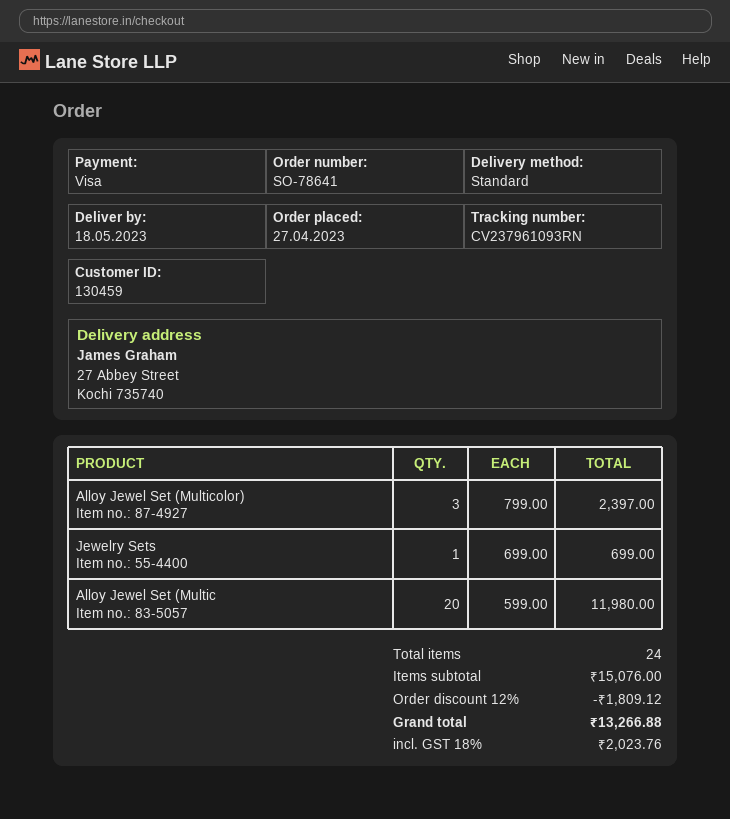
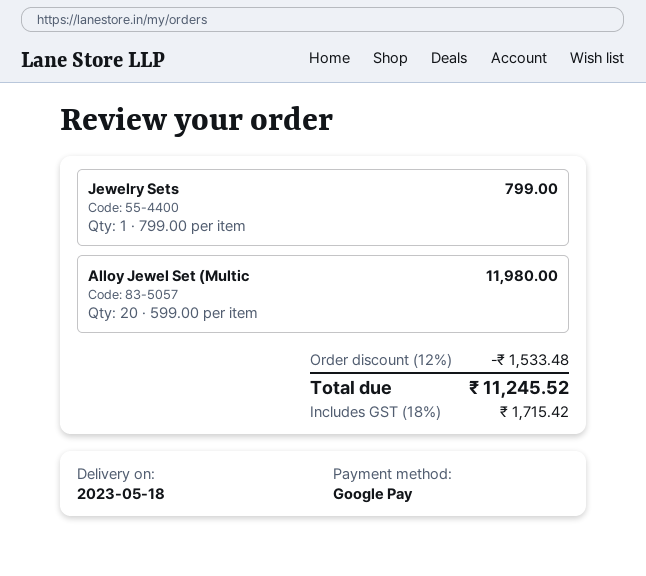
payment method: Visa -> Google Pay
Alloy Jewel Set (Multicolor): 3 x 799.00 = 2397.00 -> none
Jewelry Sets: 1 x 699.00 = 699.00 -> 1 x 799.00 = 799.00
discount: 12% = 1809.12 -> 12% = 1533.48
tax: 18% = 2023.76 -> 18% = 1715.42
total: 13266.88 -> 11245.52

